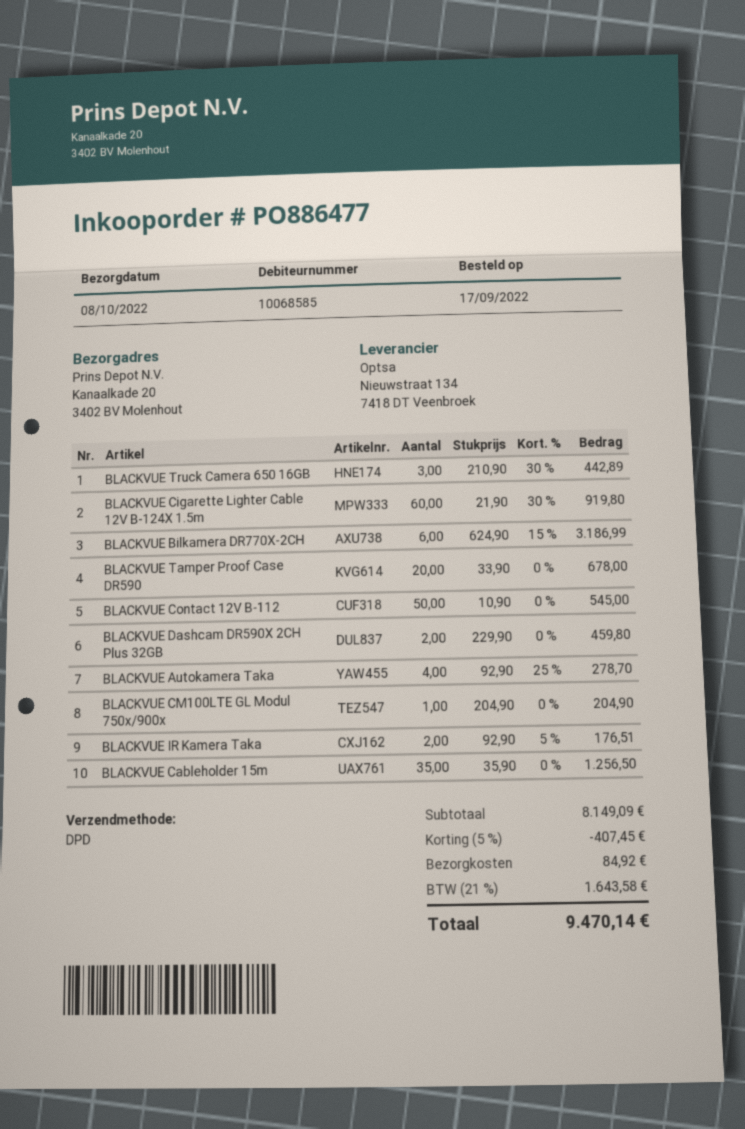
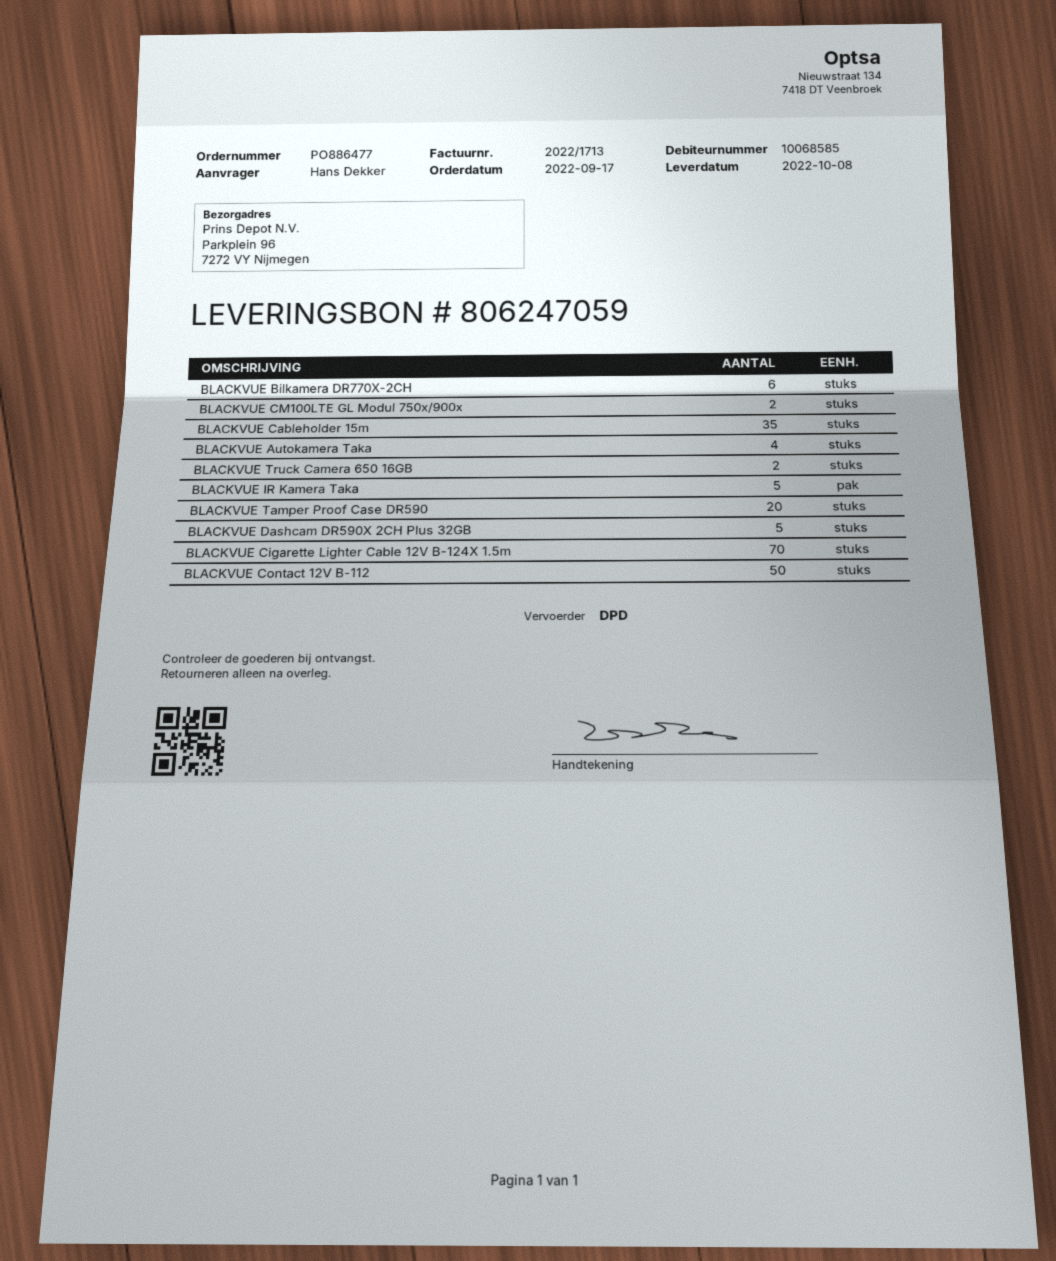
ship to: Kanaalkade 20, 3402 BV Molenhout -> Parkplein 96, 7272 VY Nijmegen
BLACKVUE Truck Camera 650 16GB: 3 -> 2
BLACKVUE Cigarette Lighter Cable 12V B-124X 1.5m: 60 -> 70
BLACKVUE Dashcam DR590X 2CH Plus 32GB: 2 -> 5
BLACKVUE CM100LTE GL Modul 750x/900x: 1 -> 2
BLACKVUE IR Kamera Taka: 2 -> 5

